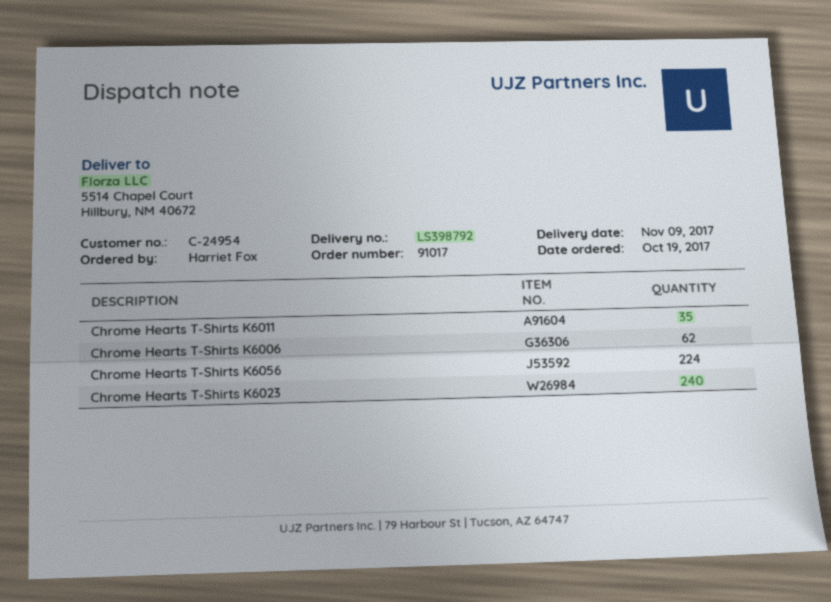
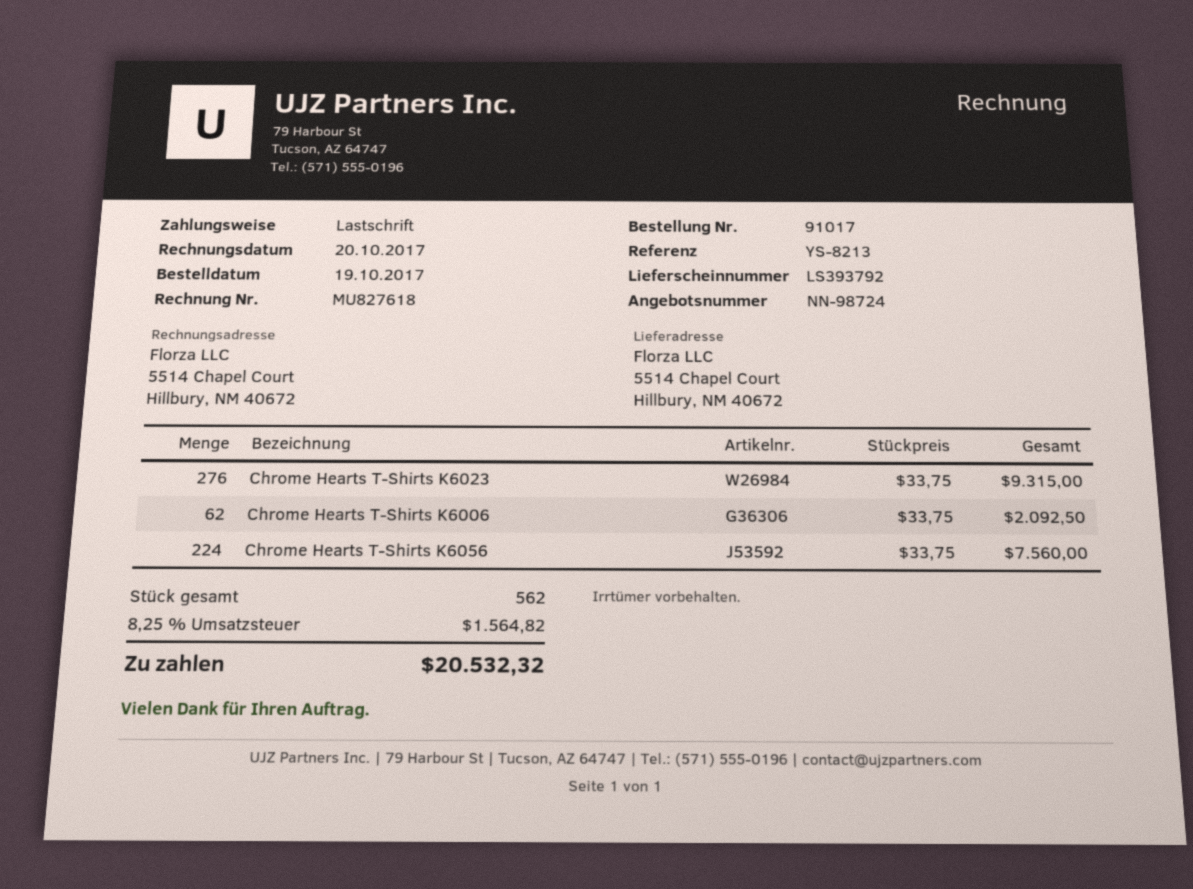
delivery note number: LS398792 -> LS393792
Chrome Hearts T-Shirts K6011: 35 -> none
Chrome Hearts T-Shirts K6023: 240 -> 276

